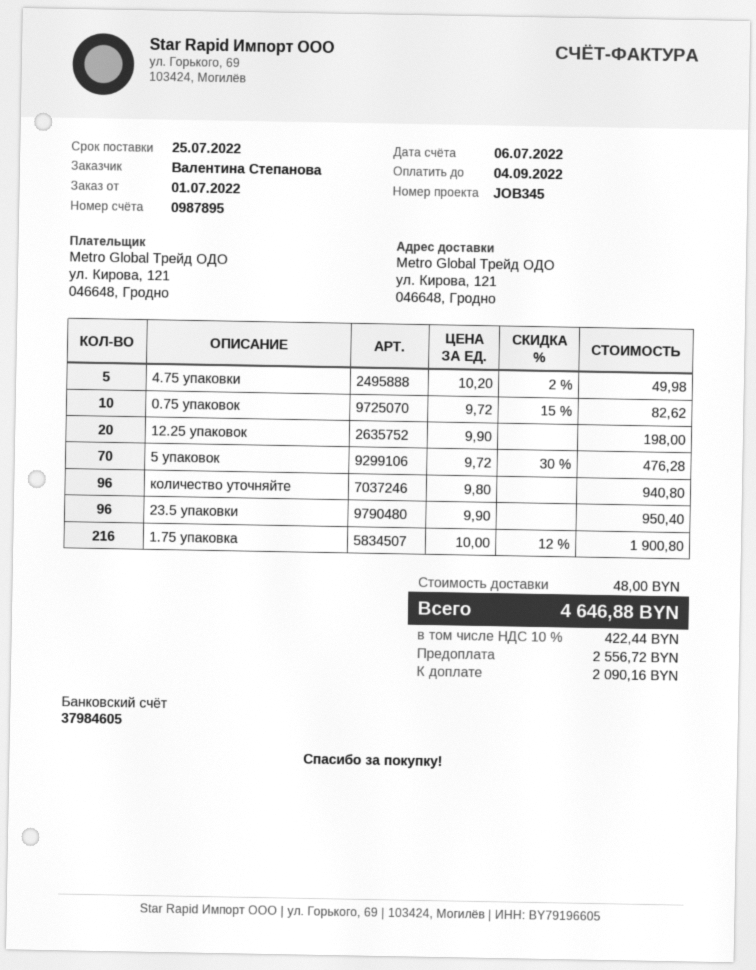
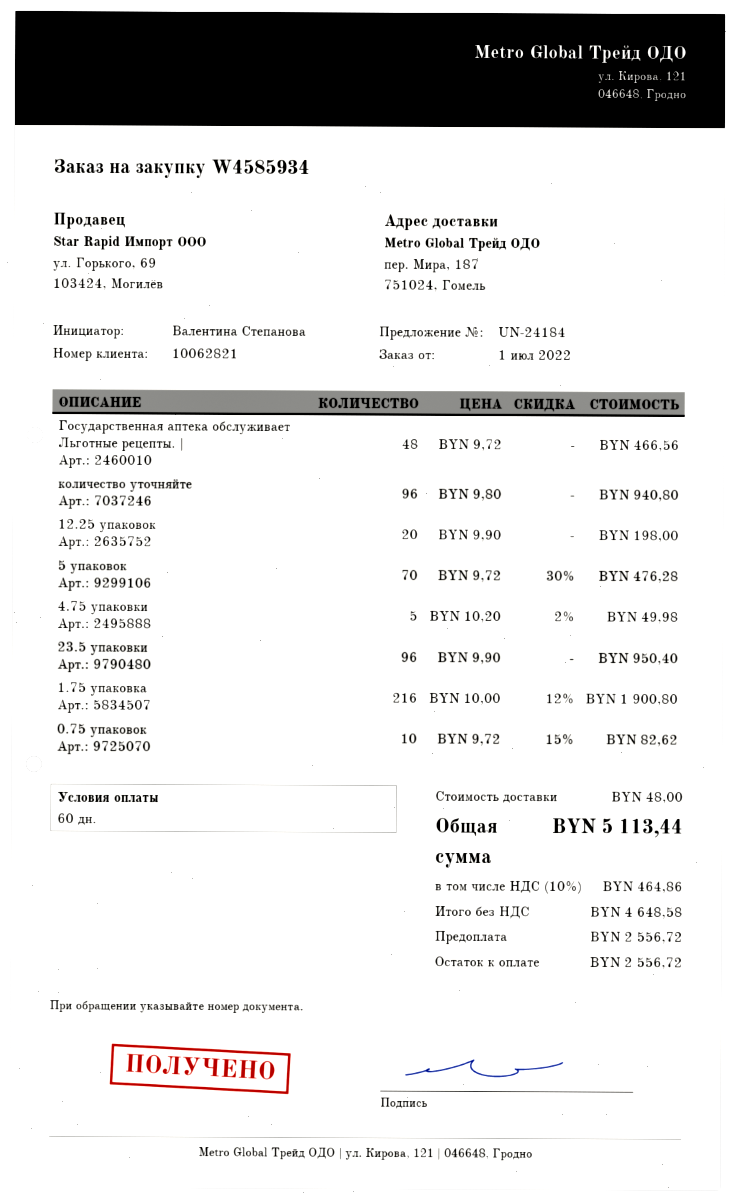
ship to: ул. Кирова, 121, 046648, Гродно -> пер. Мира, 187, 751024, Гомель
Государственная аптека обслуживает Льготные рецепты. |: none -> 48 x 9.72 = 466.56
tax: 10% = 422.44 -> 10% = 464.86
total: 4646.88 -> 5113.44
balance: 2090.16 -> 2556.72

